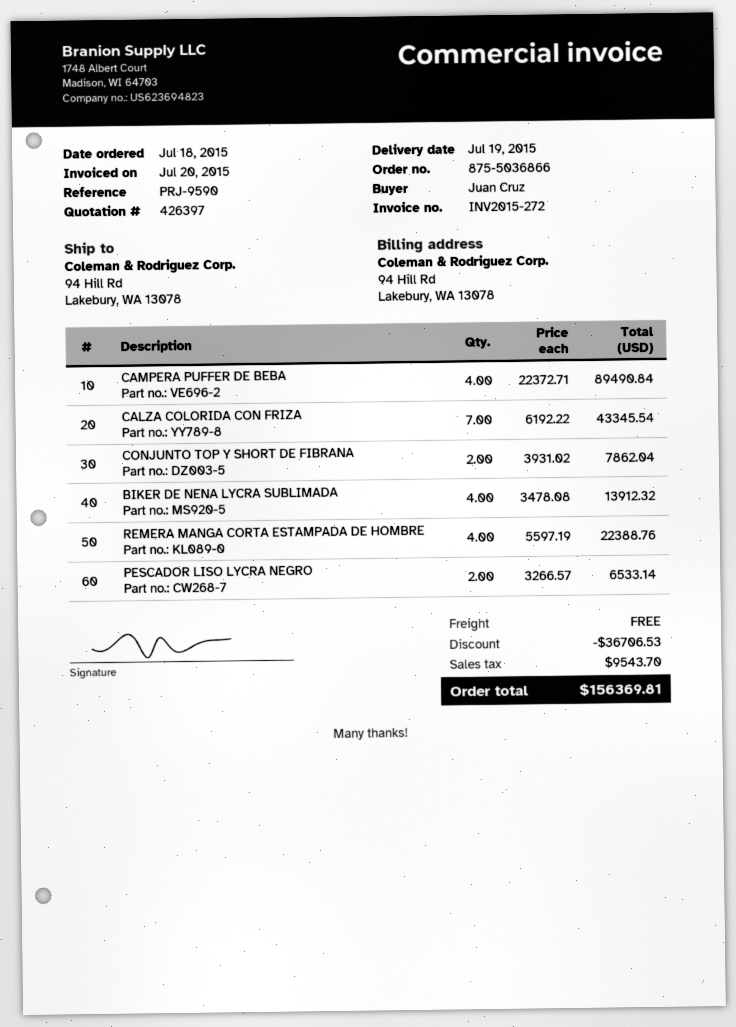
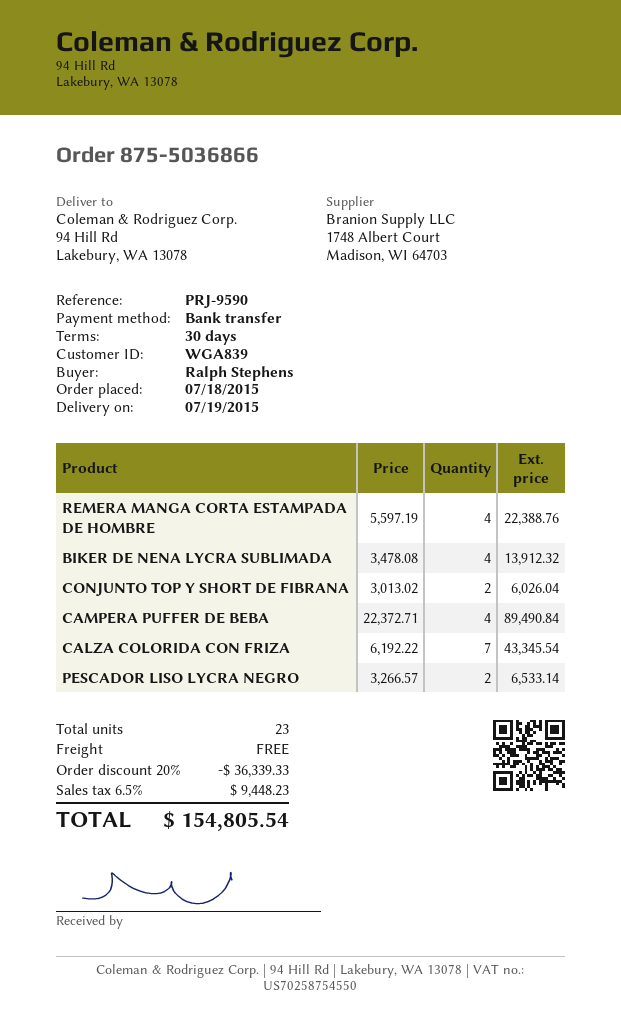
ordered by: Juan Cruz -> Ralph Stephens
CONJUNTO TOP Y SHORT DE FIBRANA: 2 x 3931.02 = 7862.04 -> 2 x 3013.02 = 6026.04
discount: 36706.53 -> 36339.33
tax: 9543.70 -> 9448.23
total: 156369.81 -> 154805.54

